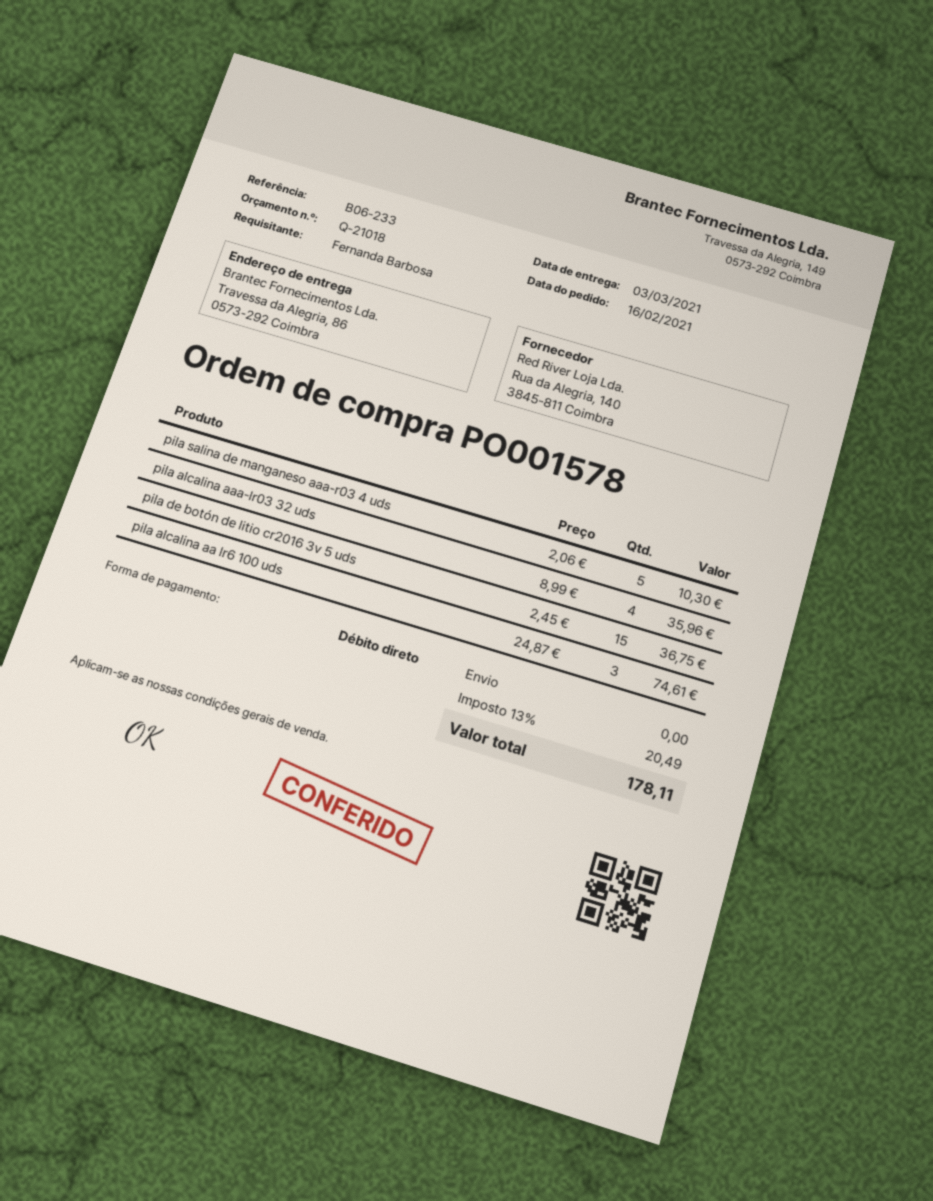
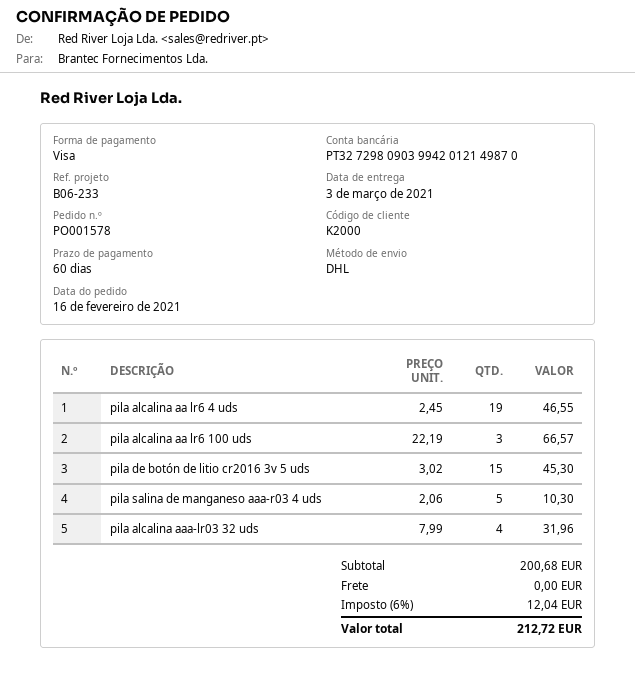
payment method: direct debit -> Visa
pila alcalina aaa-lr03 32 uds: 4 x 8.99 = 35.96 -> 4 x 7.99 = 31.96
pila de botón de litio cr2016 3v 5 uds: 15 x 2.45 = 36.75 -> 15 x 3.02 = 45.30
pila alcalina aa lr6 100 uds: 3 x 24.87 = 74.61 -> 3 x 22.19 = 66.57
pila alcalina aa lr6 4 uds: none -> 19 x 2.45 = 46.55
tax: 13% = 20.49 -> 6% = 12.04
total: 178.11 -> 212.72

